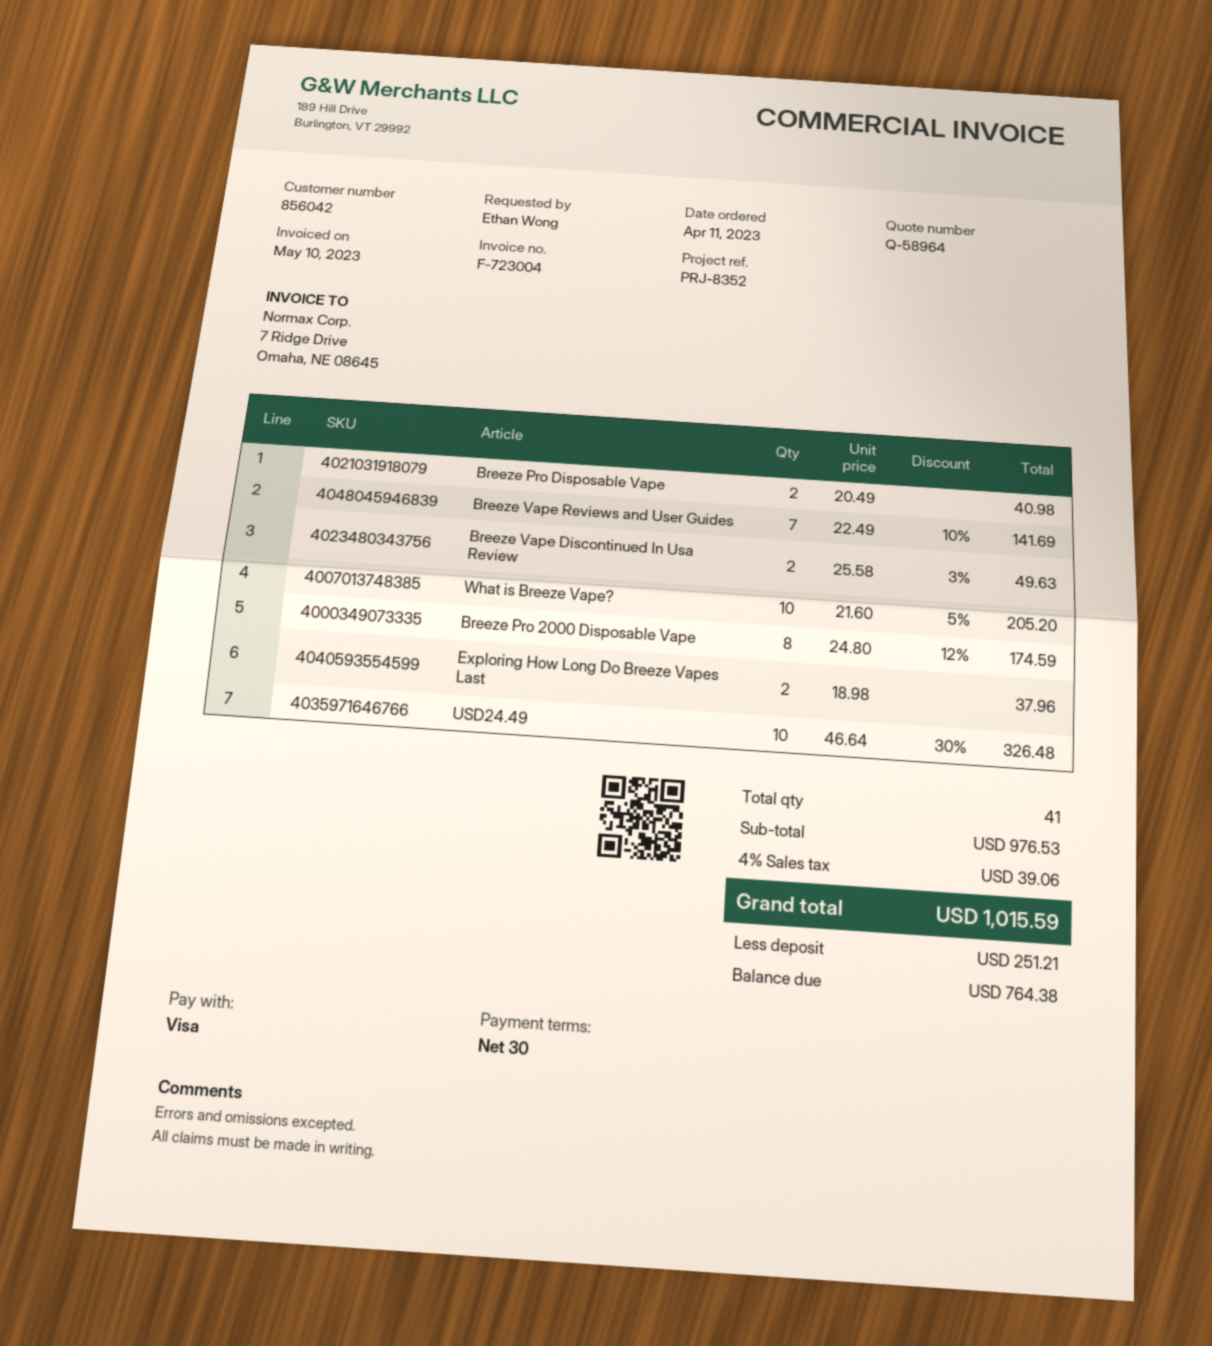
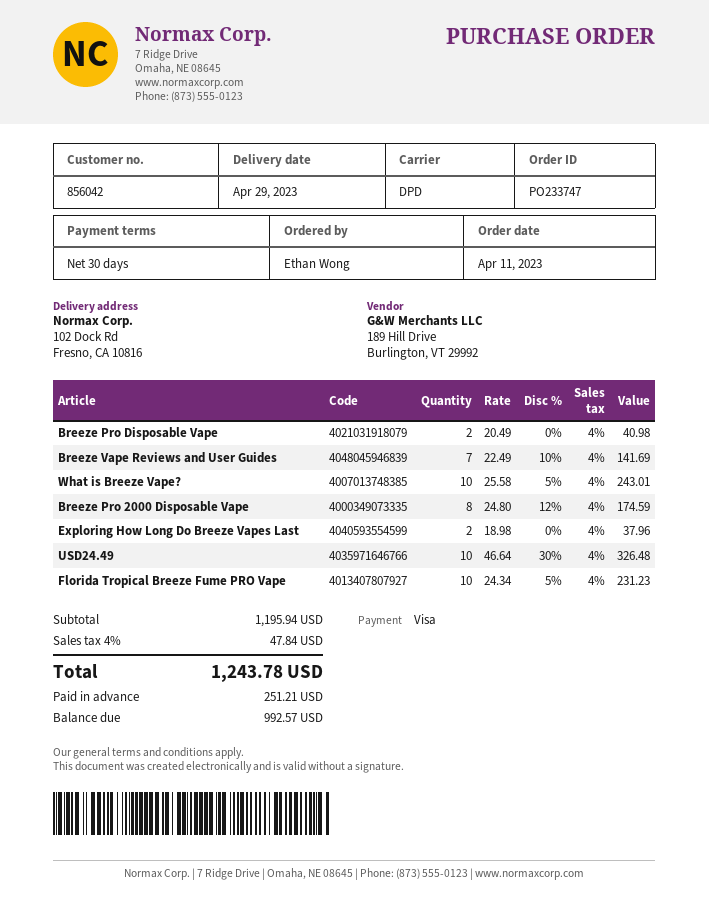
Breeze Vape Discontinued In Usa Review: 2 x 25.58 - 3% = 49.63 -> none
What is Breeze Vape?: 10 x 21.60 - 5% = 205.20 -> 10 x 25.58 - 5% = 243.01
Florida Tropical Breeze Fume PRO Vape: none -> 10 x 24.34 - 5% = 231.23
subtotal: 976.53 -> 1195.94
tax: 4% = 39.06 -> 4% = 47.84
total: 1015.59 -> 1243.78
balance: 764.38 -> 992.57

